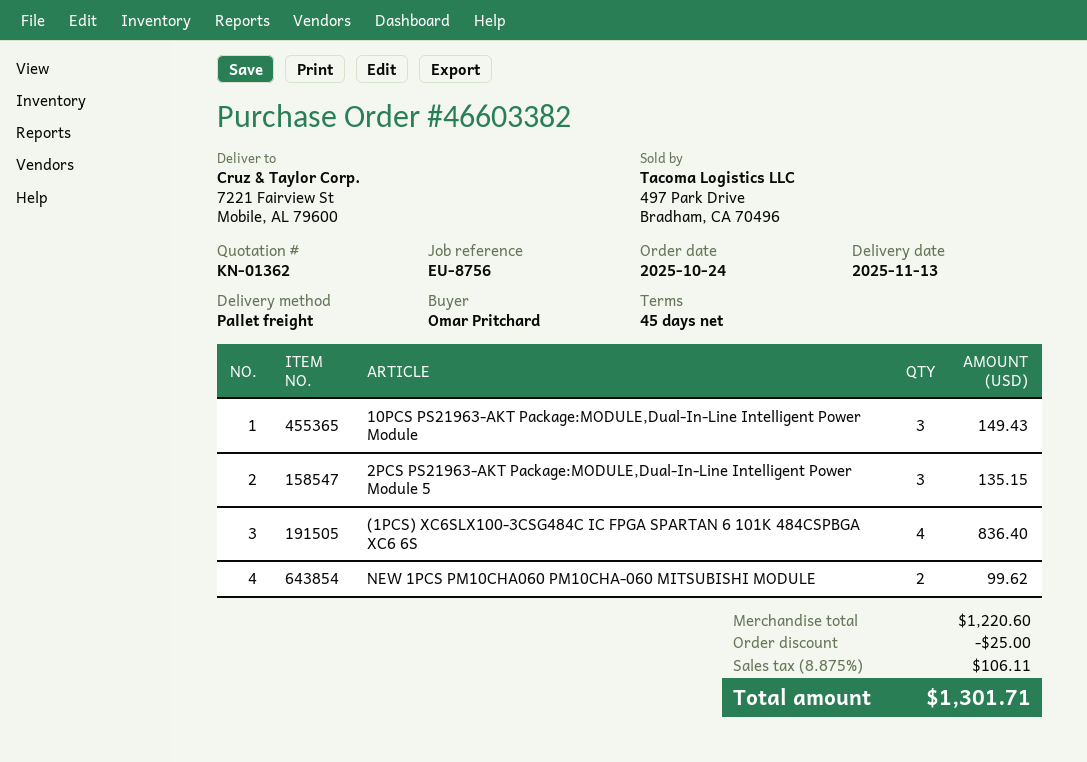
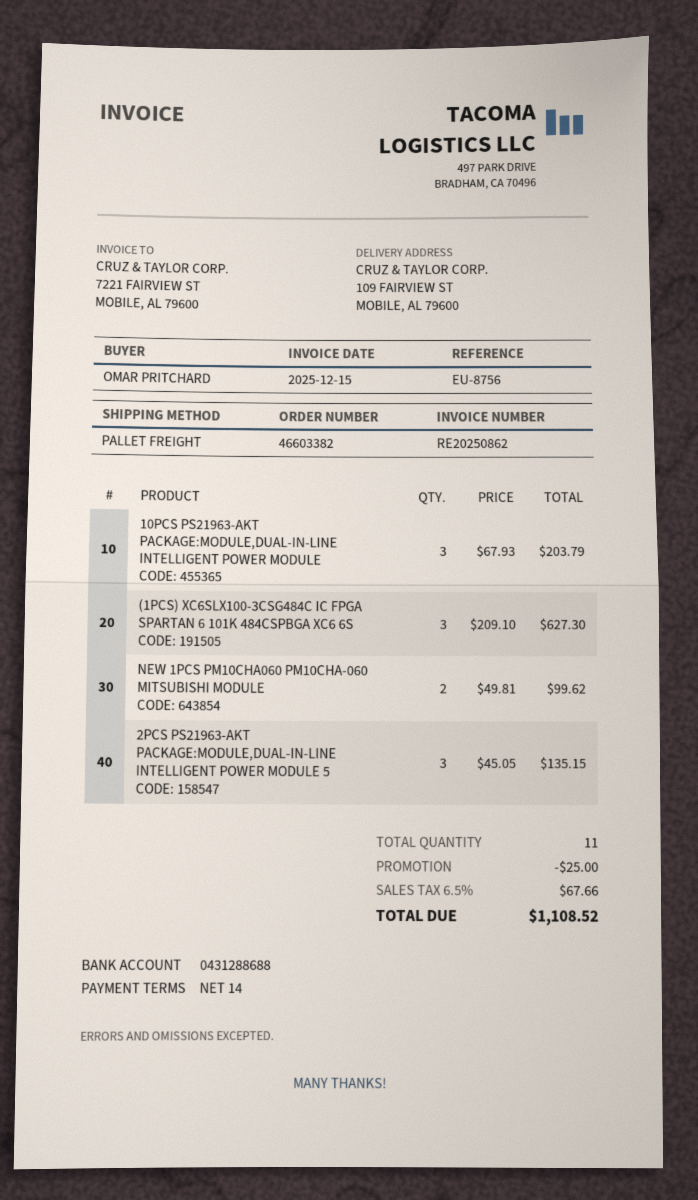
payment terms: 45 days -> 14 days
ship to: 7221 Fairview St, Mobile, AL 79600 -> 109 FAIRVIEW ST, MOBILE, AL 79600
10PCS PS21963-AKT Package:MODULE,Dual-In-Line Intelligent Power Module: 3 for 149.43 -> 3 for 203.79
(1PCS) XC6SLX100-3CSG484C IC FPGA SPARTAN 6 101K 484CSPBGA XC6 6S: 4 for 836.40 -> 3 for 627.30
tax: 8.875% = 106.11 -> 6.5% = 67.66
total: 1301.71 -> 1108.52

